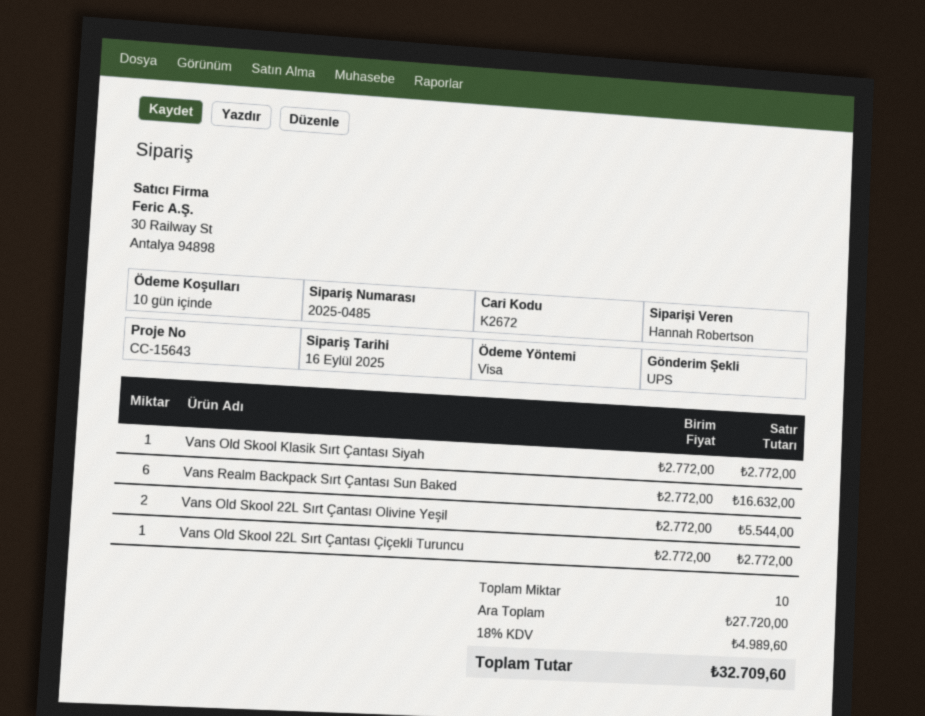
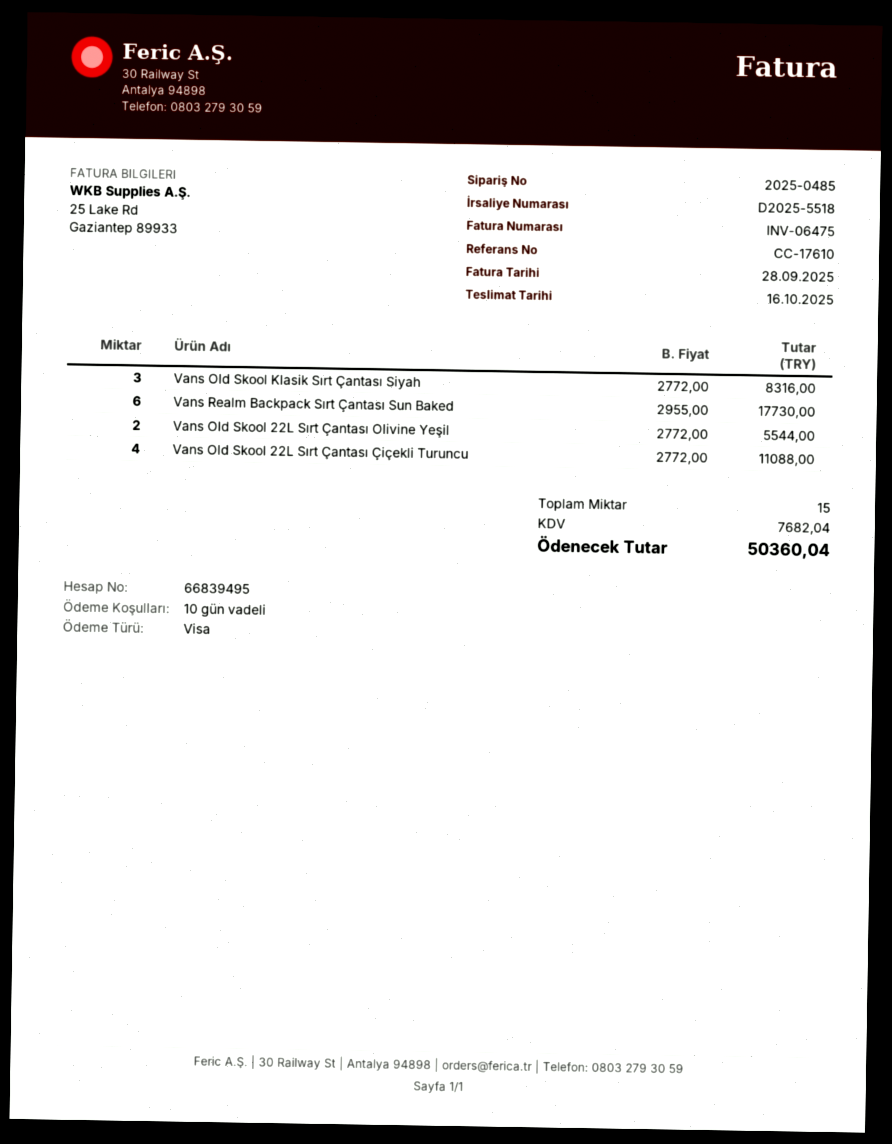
reference: CC-15643 -> CC-17610
Vans Old Skool Klasik Sırt Çantası Siyah: 1 x 2772.00 = 2772.00 -> 3 x 2772.00 = 8316.00
Vans Realm Backpack Sırt Çantası Sun Baked: 6 x 2772.00 = 16632.00 -> 6 x 2955.00 = 17730.00
Vans Old Skool 22L Sırt Çantası Çiçekli Turuncu: 1 x 2772.00 = 2772.00 -> 4 x 2772.00 = 11088.00
total quantity: 10 -> 15
tax: 4989.60 -> 7682.04
total: 32709.60 -> 50360.04

